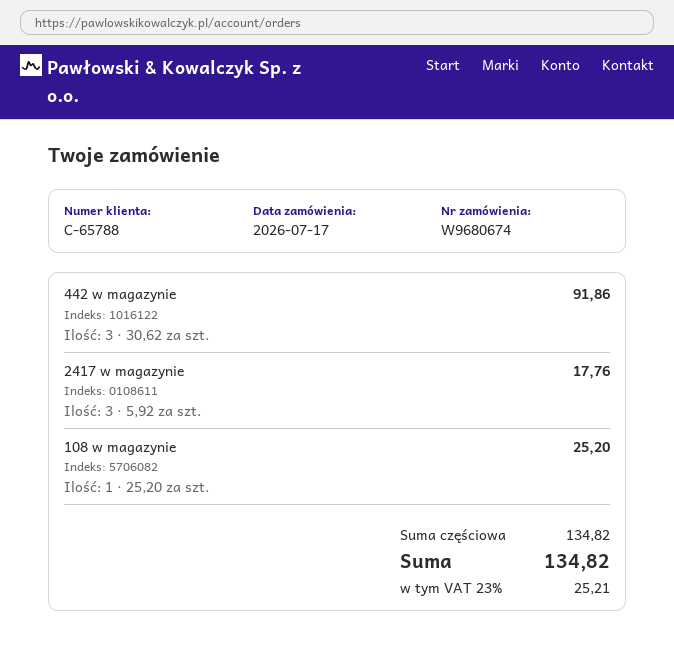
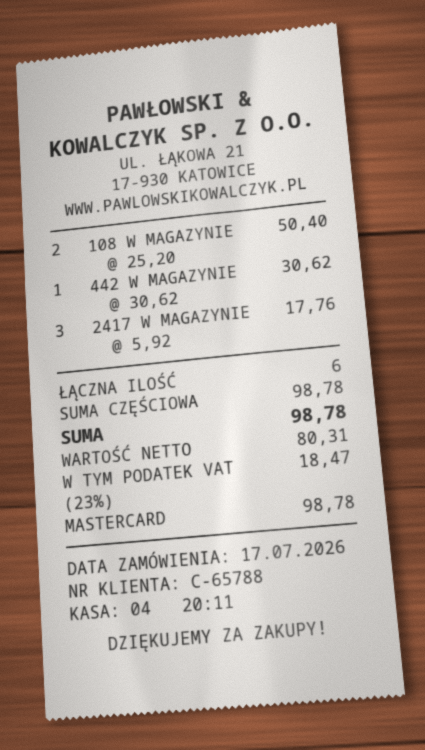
442 w magazynie: 3 x 30.62 = 91.86 -> 1 x 30.62 = 30.62
108 w magazynie: 1 x 25.20 = 25.20 -> 2 x 25.20 = 50.40
subtotal: 134.82 -> 98.78
tax: 23% = 25.21 -> 23% = 18.47
total: 134.82 -> 98.78

